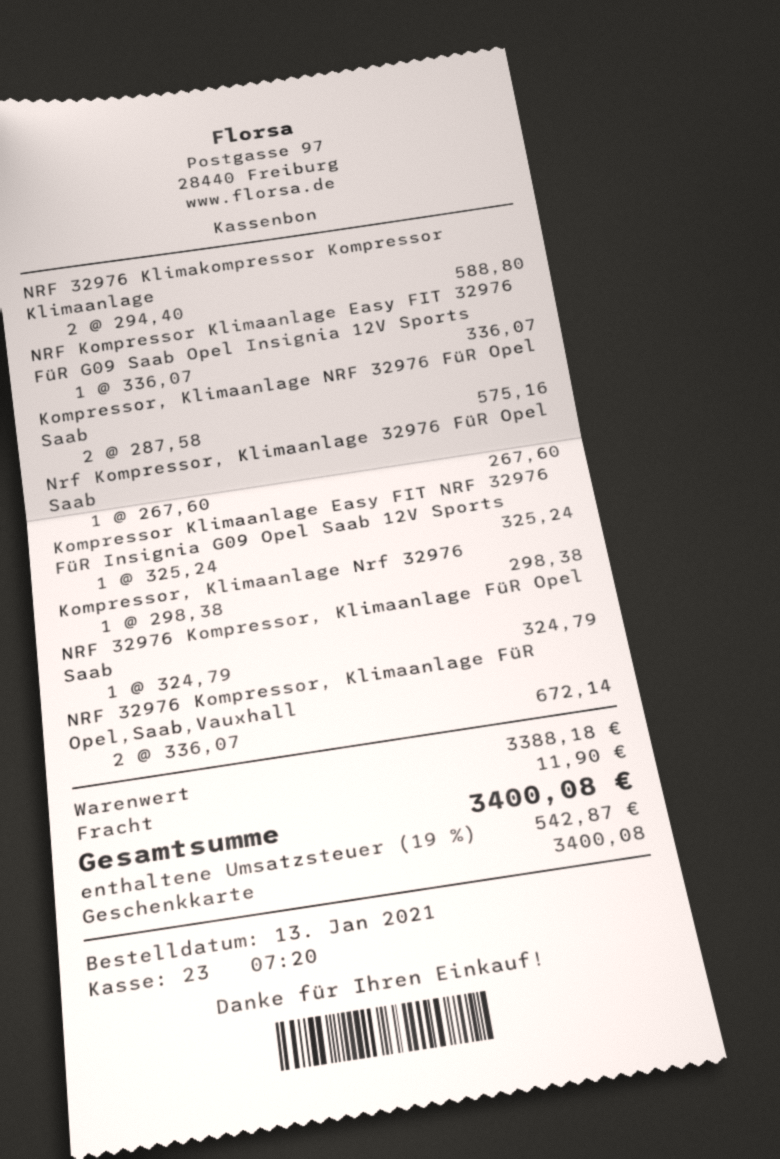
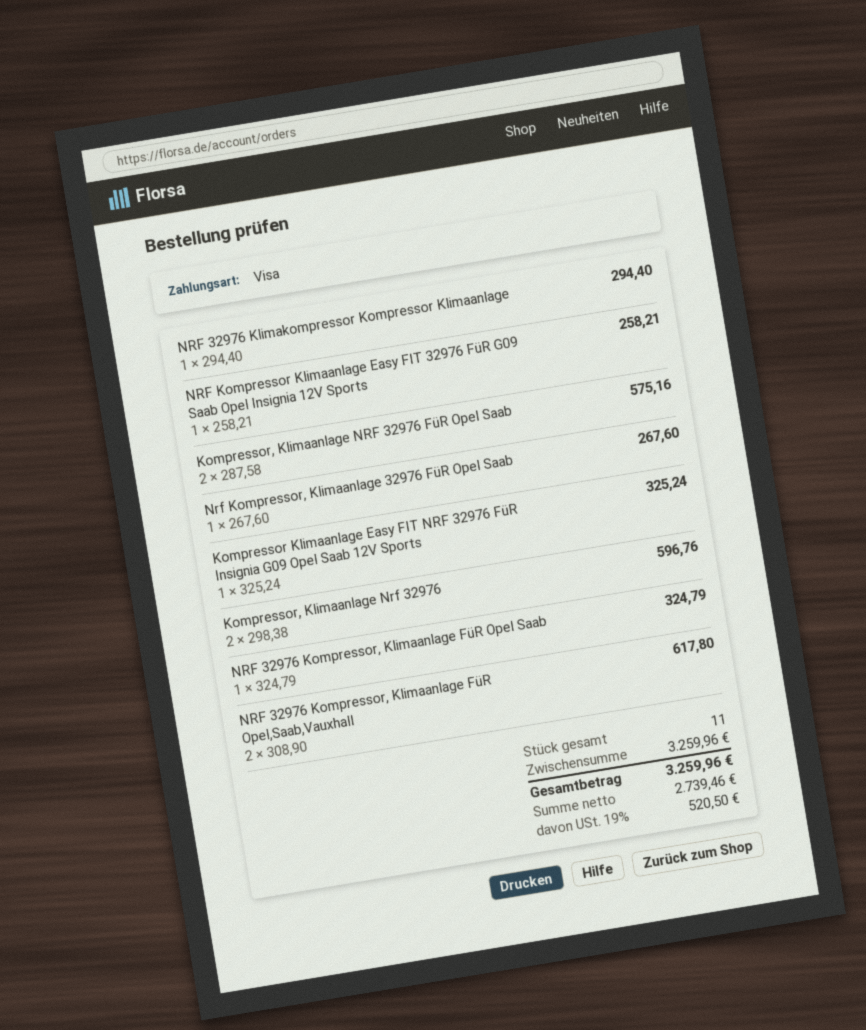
payment method: gift card -> Visa
NRF 32976 Klimakompressor Kompressor Klimaanlage: 2 x 294.40 = 588.80 -> 1 x 294.40 = 294.40
NRF Kompressor Klimaanlage Easy FIT 32976 FüR G09 Saab Opel Insignia 12V Sports: 1 x 336.07 = 336.07 -> 1 x 258.21 = 258.21
Kompressor, Klimaanlage Nrf 32976: 1 x 298.38 = 298.38 -> 2 x 298.38 = 596.76
NRF 32976 Kompressor, Klimaanlage FüR Opel,Saab,Vauxhall: 2 x 336.07 = 672.14 -> 2 x 308.90 = 617.80
subtotal: 3388.18 -> 3259.96
shipping: 11.90 -> none
tax: 19% = 542.87 -> 19% = 520.50
total: 3400.08 -> 3259.96

